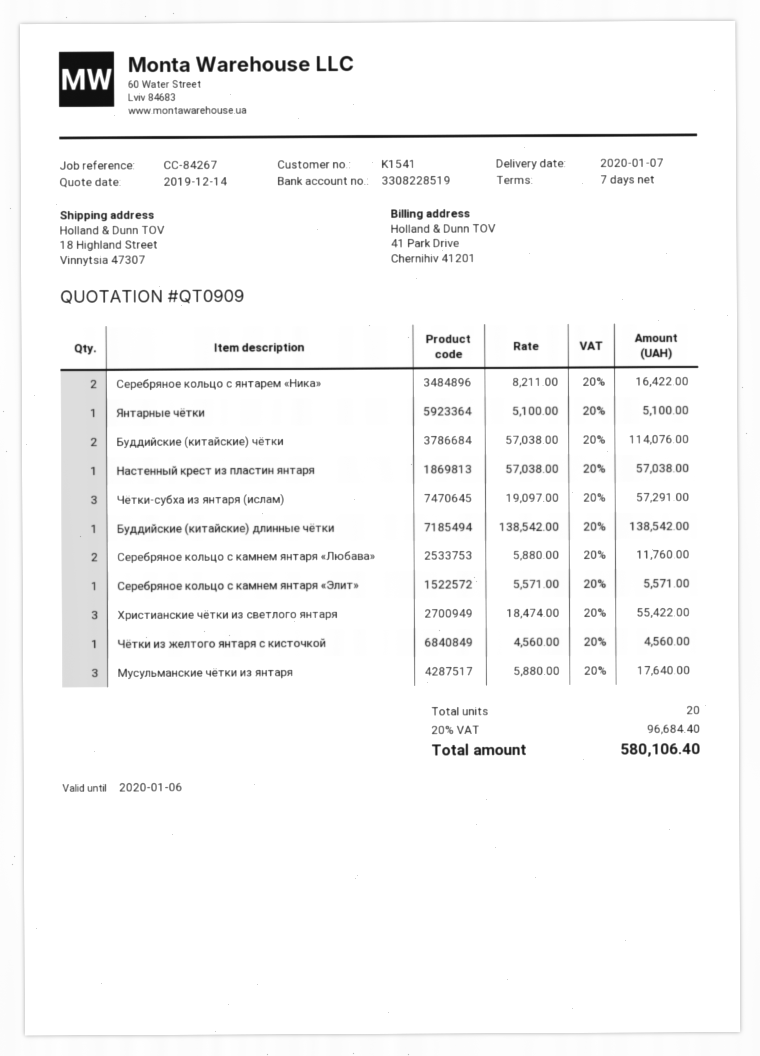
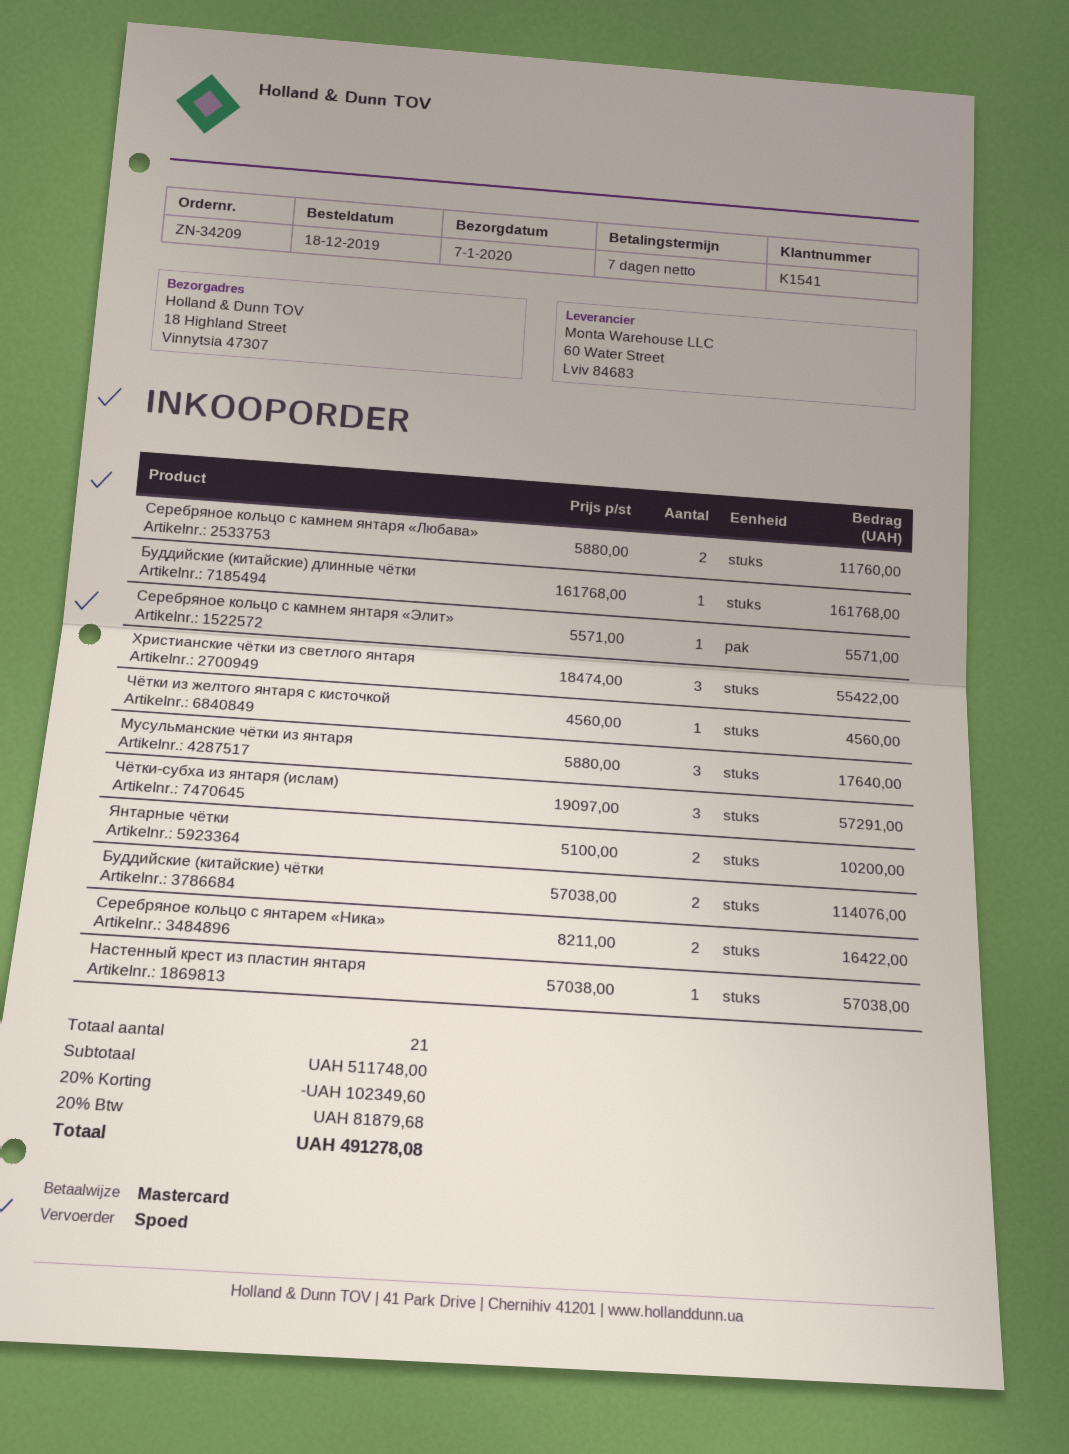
Янтарные чётки: 1 x 5100.00 = 5100.00 -> 2 x 5100.00 = 10200.00
Буддийские (китайские) длинные чётки: 1 x 138542.00 = 138542.00 -> 1 x 161768.00 = 161768.00
total quantity: 20 -> 21
discount: none -> 20% = 102349.60
tax: 20% = 96684.40 -> 20% = 81879.68
total: 580106.40 -> 491278.08

